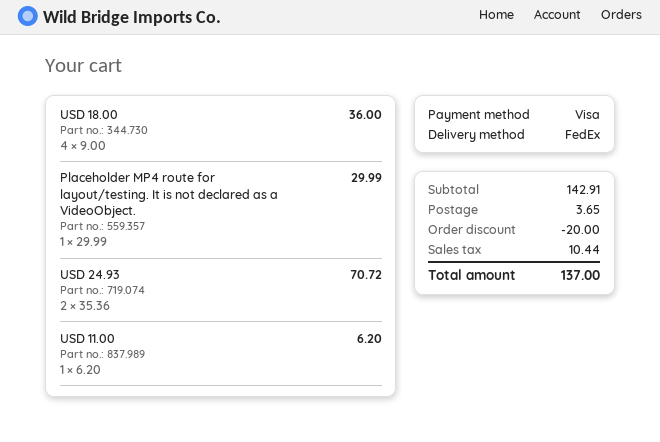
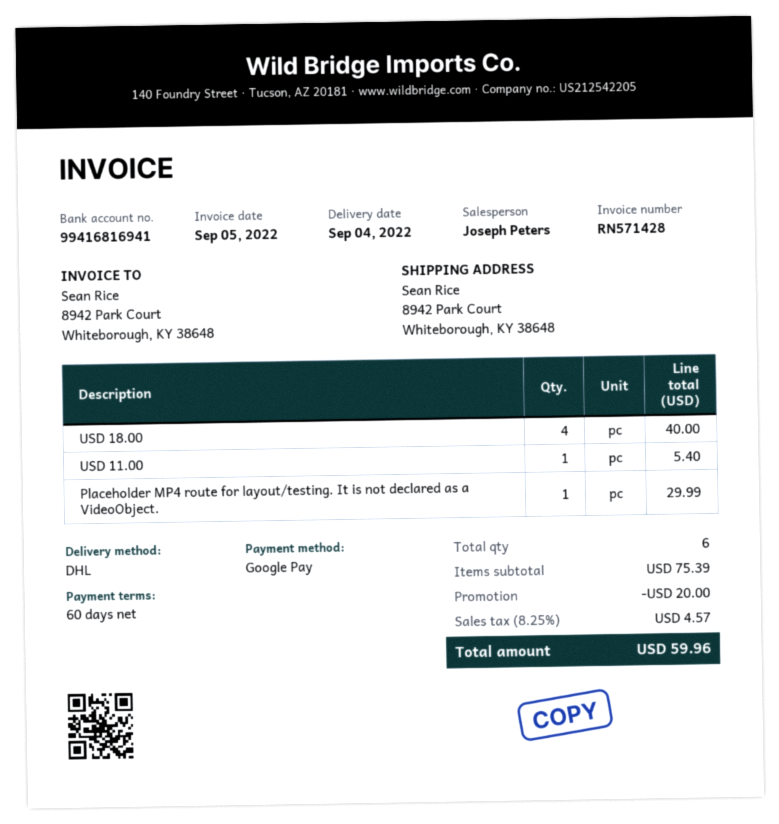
payment method: Visa -> Google Pay
shipping method: FedEx -> DHL
USD 18.00: 4 for 36.00 -> 4 for 40.00
USD 24.93: 2 for 70.72 -> none
USD 11.00: 1 for 6.20 -> 1 for 5.40
subtotal: 142.91 -> 75.39
shipping: 3.65 -> none
tax: 10.44 -> 4.57
total: 137.00 -> 59.96

